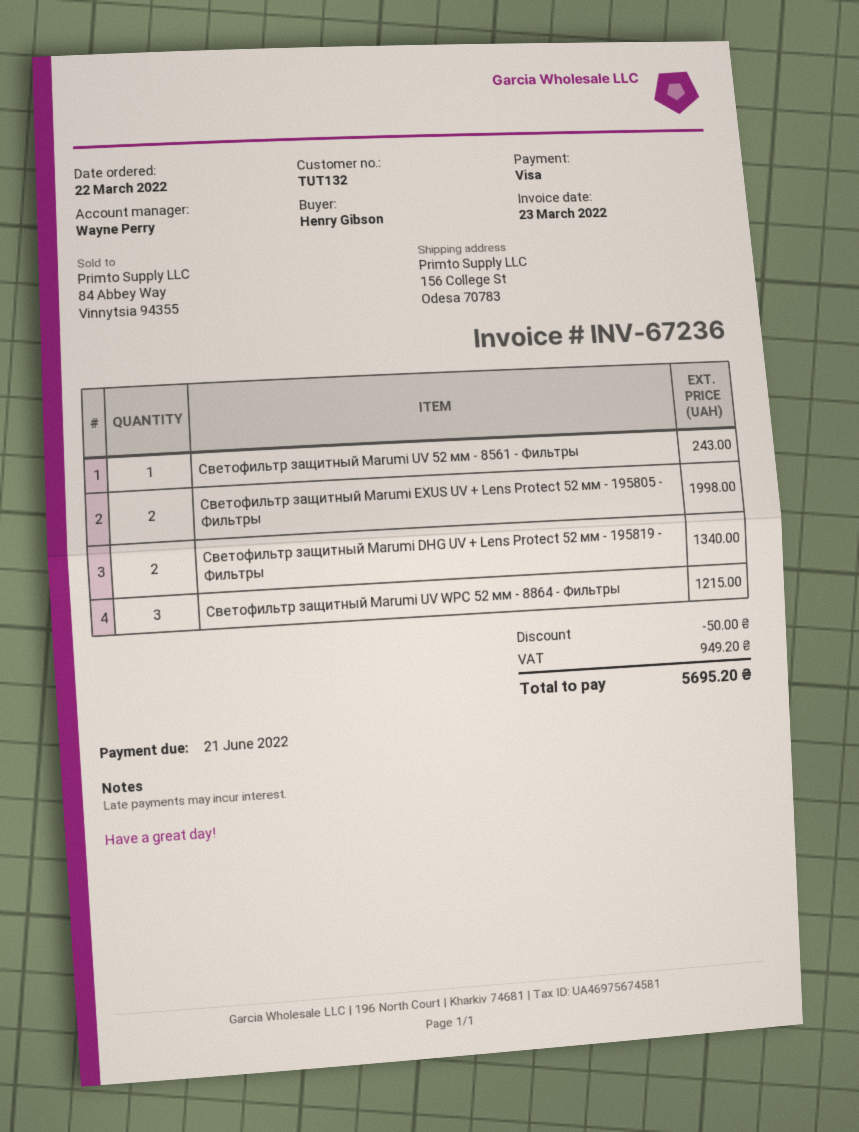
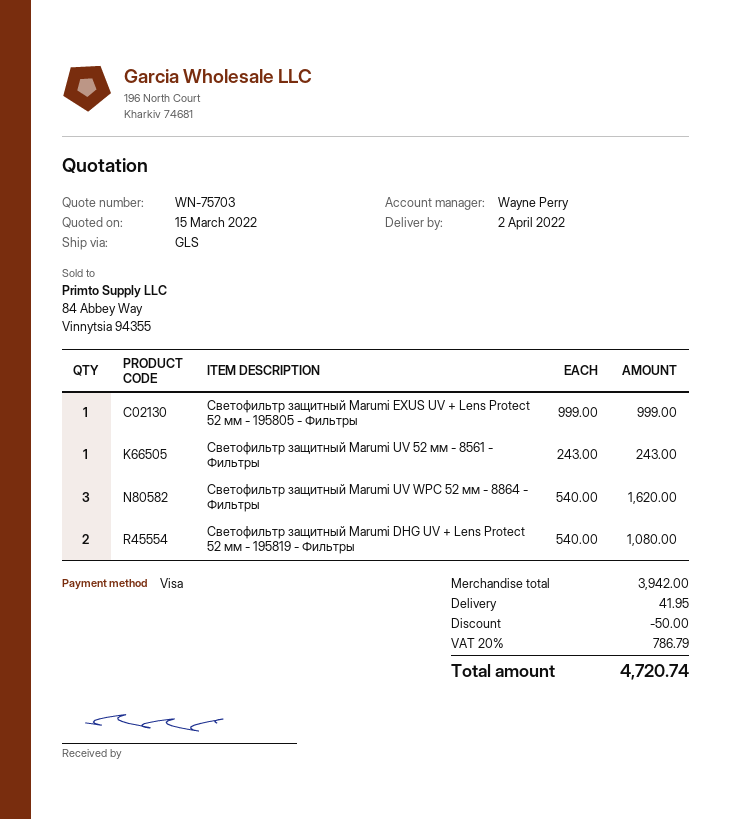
Светофильтр защитный Marumi EXUS UV + Lens Protect 52 мм - 195805 - Фильтры: 2 for 1998.00 -> 1 for 999.00
Светофильтр защитный Marumi DHG UV + Lens Protect 52 мм - 195819 - Фильтры: 2 for 1340.00 -> 2 for 1080.00
Светофильтр защитный Marumi UV WPC 52 мм - 8864 - Фильтры: 3 for 1215.00 -> 3 for 1620.00
shipping: none -> 41.95
tax: 949.20 -> 786.79
total: 5695.20 -> 4720.74

